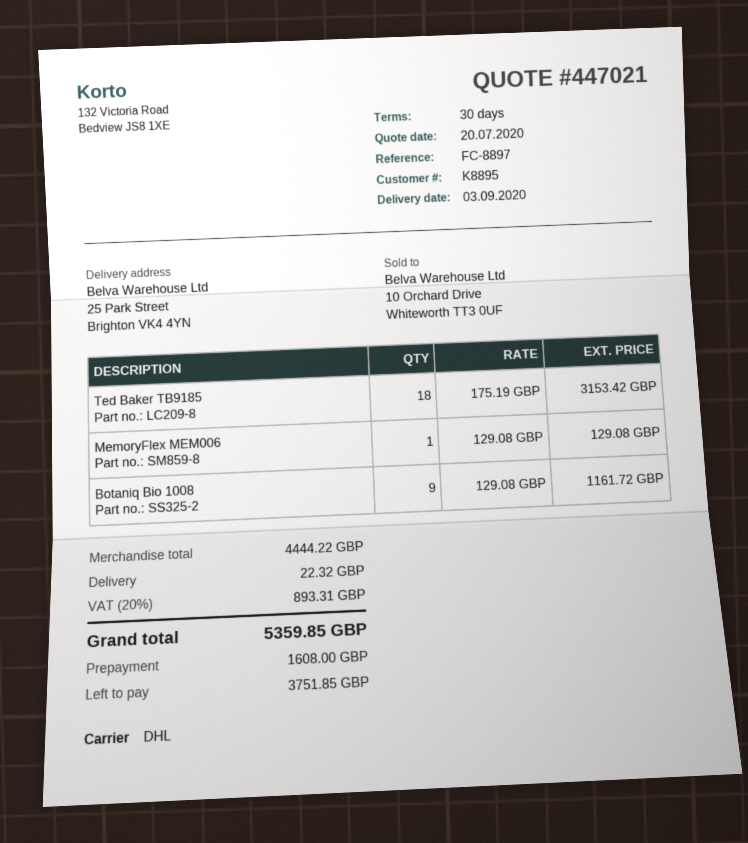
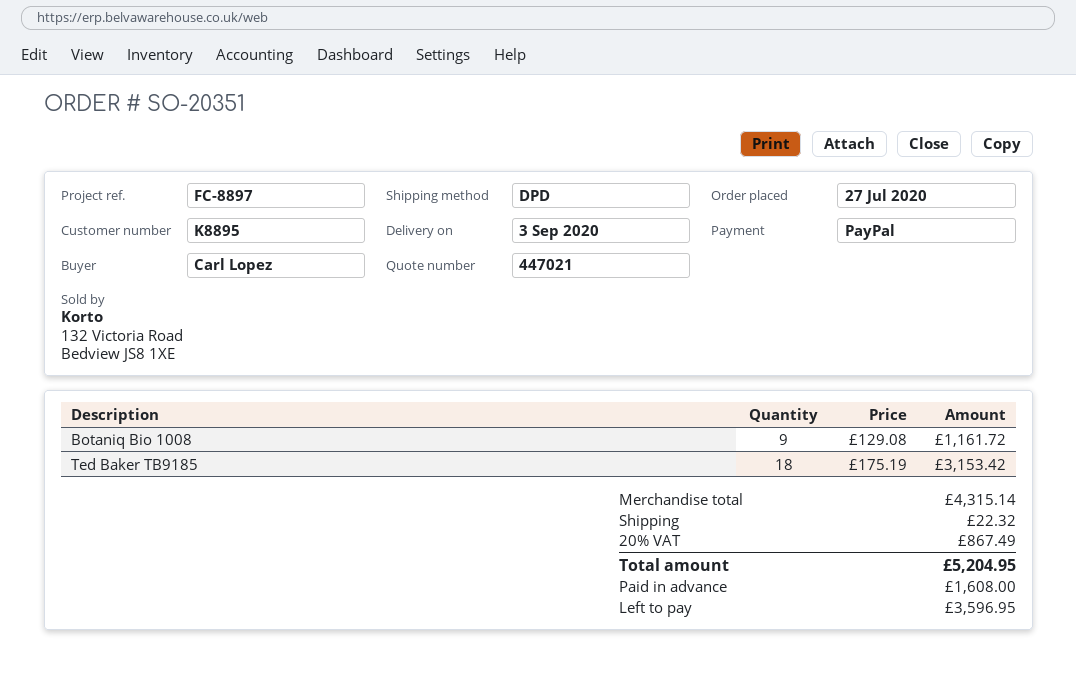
shipping method: DHL -> DPD
MemoryFlex MEM006: 1 x 129.08 = 129.08 -> none
subtotal: 4444.22 -> 4315.14
tax: 20% = 893.31 -> 20% = 867.49
total: 5359.85 -> 5204.95
balance: 3751.85 -> 3596.95

